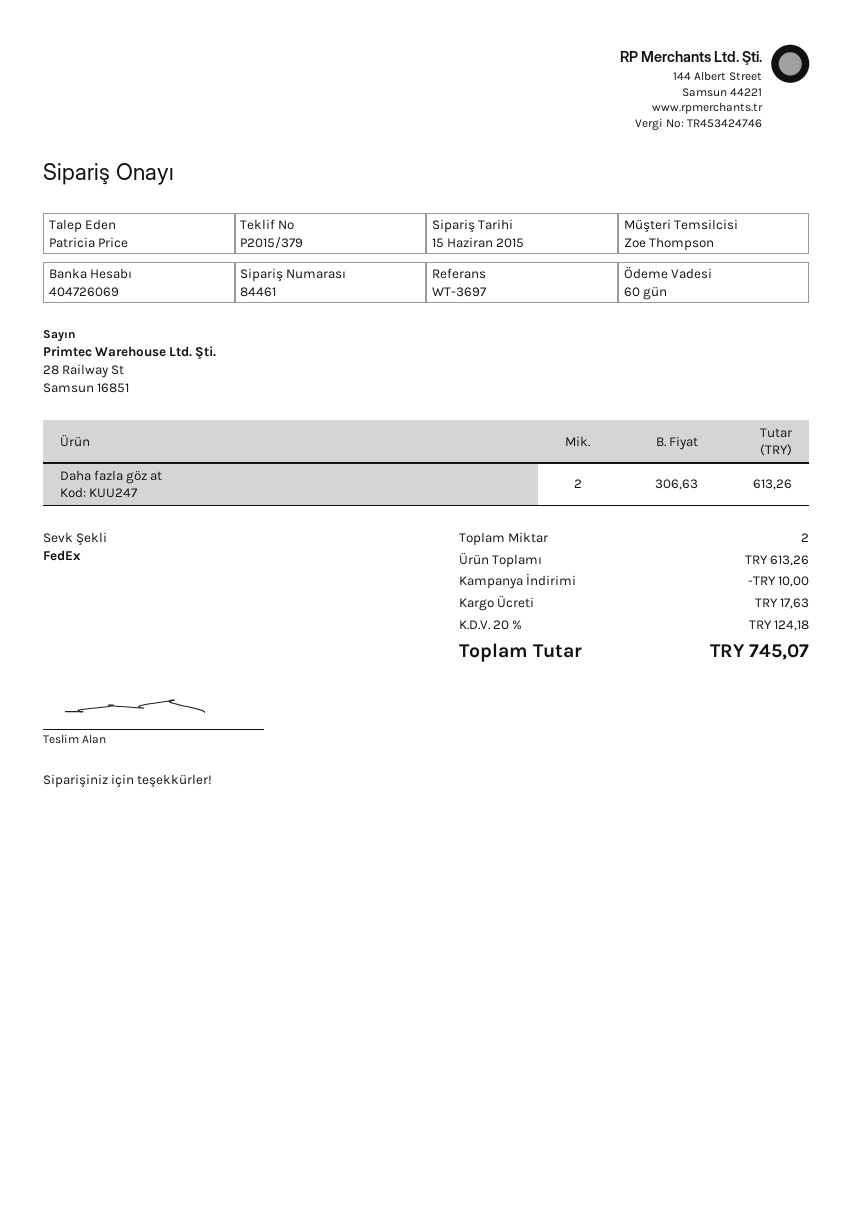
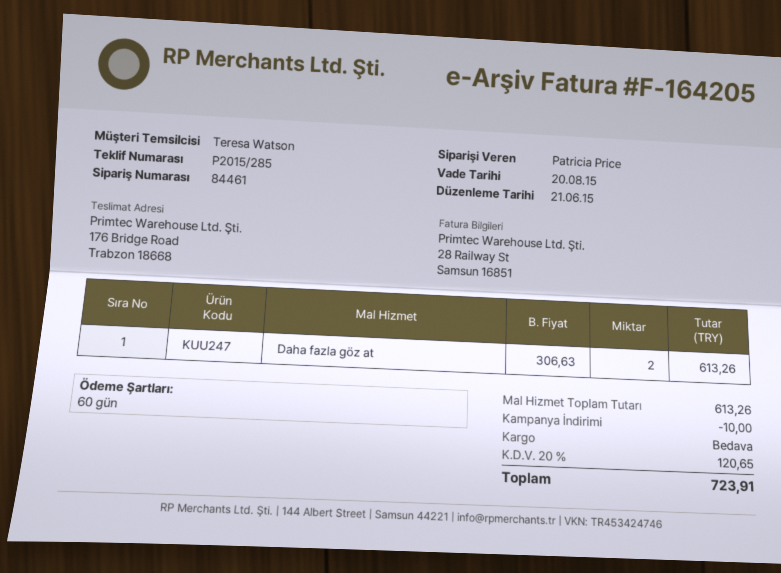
quote number: P2015/379 -> P2015/285
sales rep: Zoe Thompson -> Teresa Watson
shipping: 17.63 -> 0.00
tax: 20% = 124.18 -> 20% = 120.65
total: 745.07 -> 723.91

